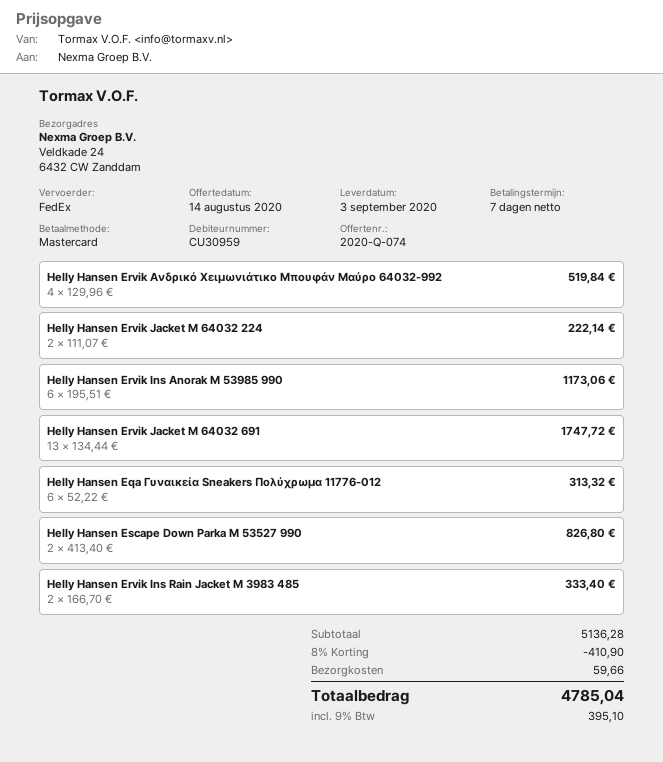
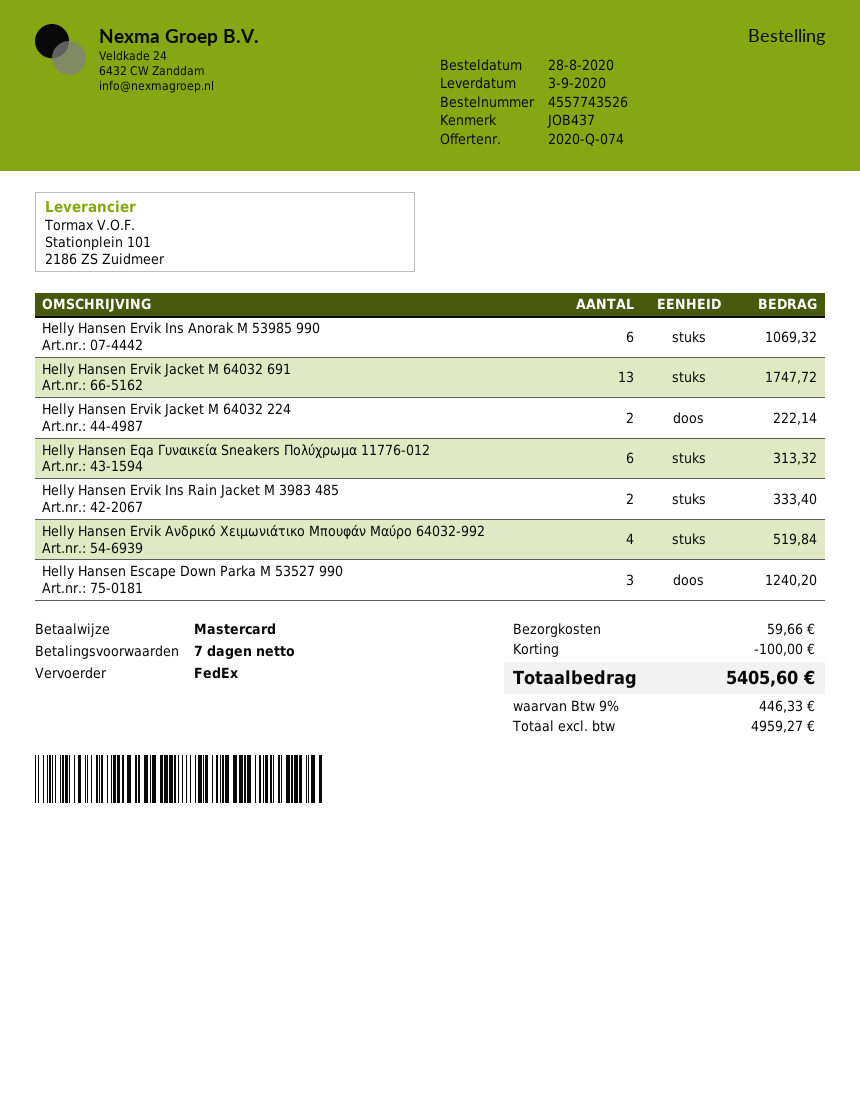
Helly Hansen Ervik Ins Anorak M 53985 990: 6 for 1173.06 -> 6 for 1069.32
Helly Hansen Escape Down Parka M 53527 990: 2 for 826.80 -> 3 for 1240.20
discount: 410.90 -> 100.00
tax: 9% = 395.10 -> 9% = 446.33
total: 4785.04 -> 5405.60

